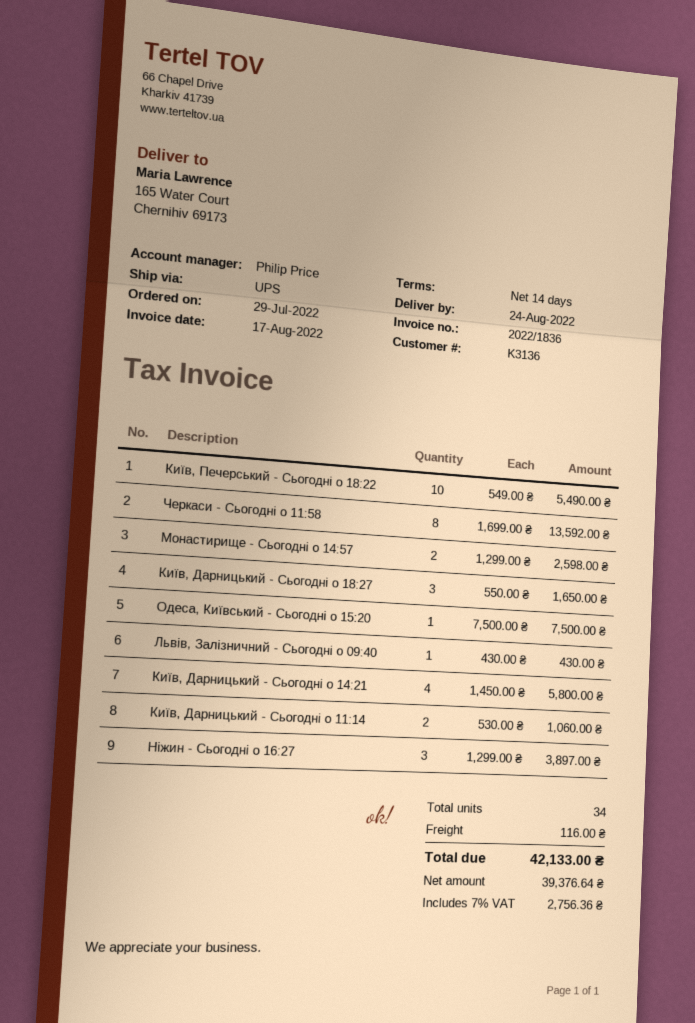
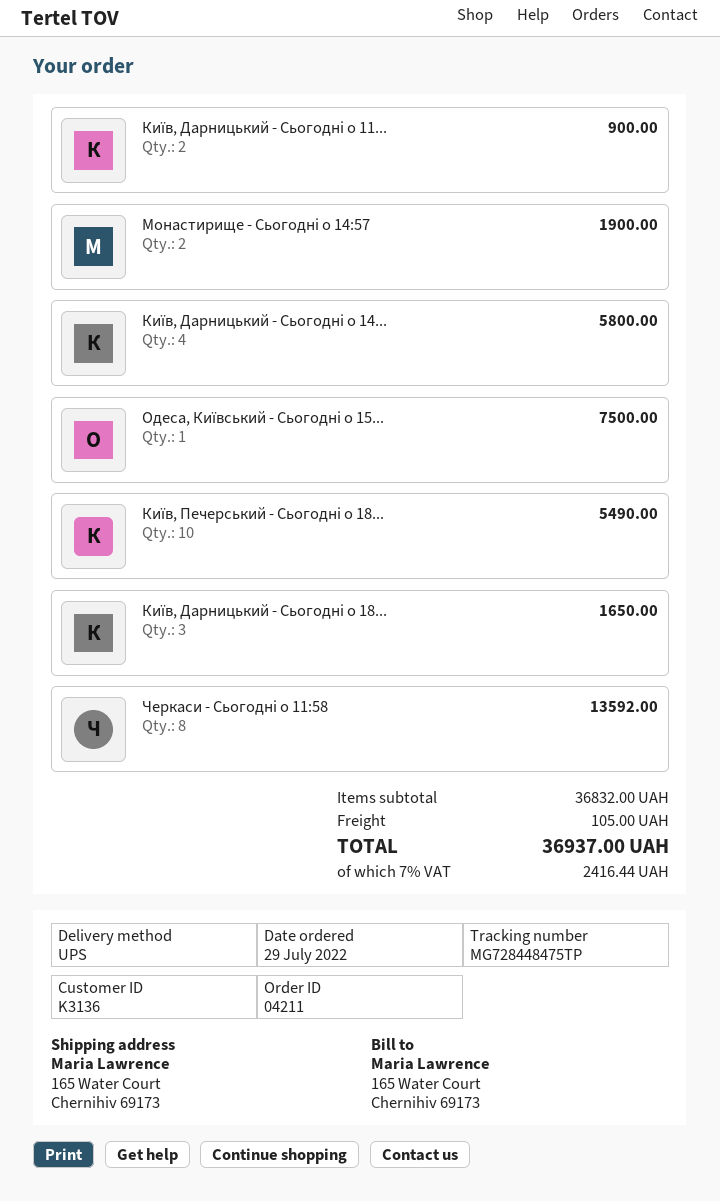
Монастирище - Сьогодні о 14:57: 2 for 2598.00 -> 2 for 1900.00
Львів, Залізничний - Сьогодні о 09:40: 1 for 430.00 -> none
Київ, Дарницький - Сьогодні о 11:14: 2 for 1060.00 -> 2 for 900.00
Ніжин - Сьогодні о 16:27: 3 for 3897.00 -> none
shipping: 116.00 -> 105.00
tax: 7% = 2756.36 -> 7% = 2416.44
total: 42133.00 -> 36937.00

